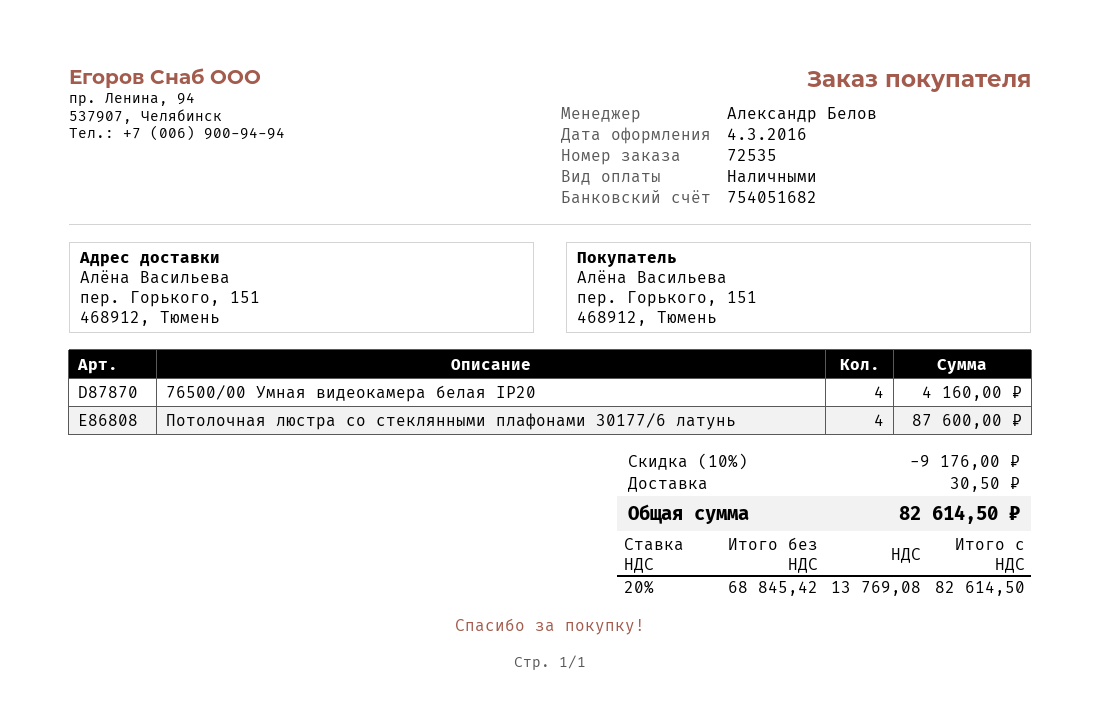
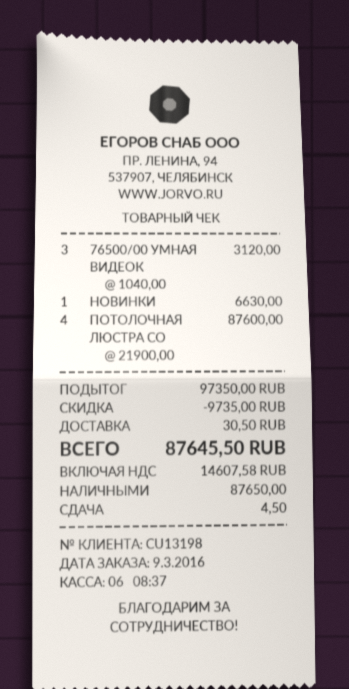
order date: 2016-03-04 -> 2016-03-09
76500/00 Умная видеокамера белая IP20: 4 for 4160.00 -> 3 for 3120.00
НОВИНКИ: none -> 1 for 6630.00
discount: 9176.00 -> 9735.00
tax: 13769.08 -> 14607.58
total: 82614.50 -> 87645.50

